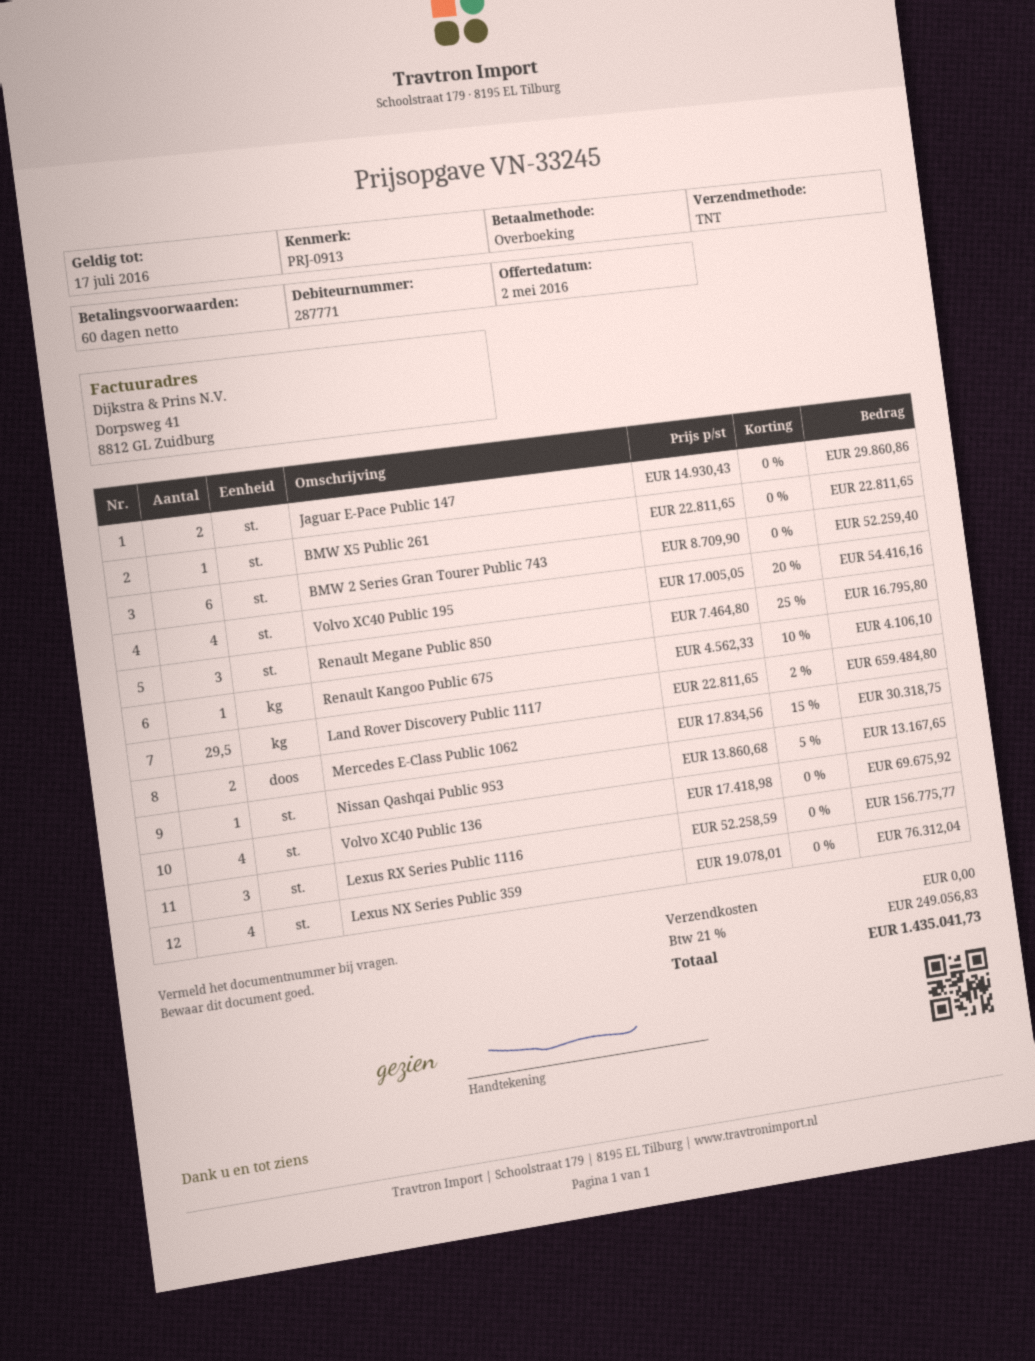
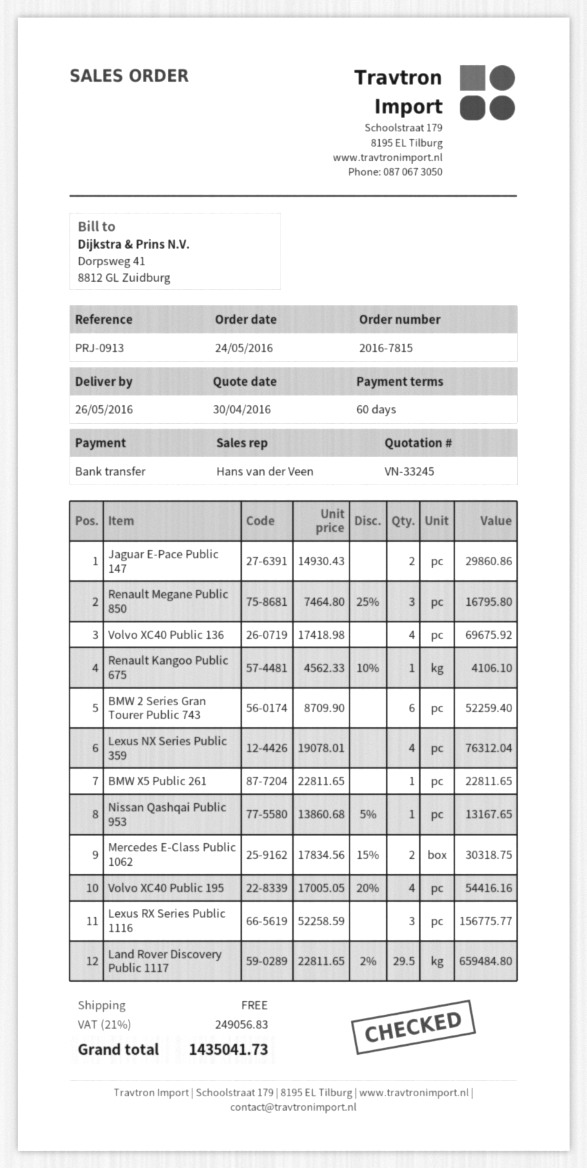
quote date: 2016-05-02 -> 2016-04-30

